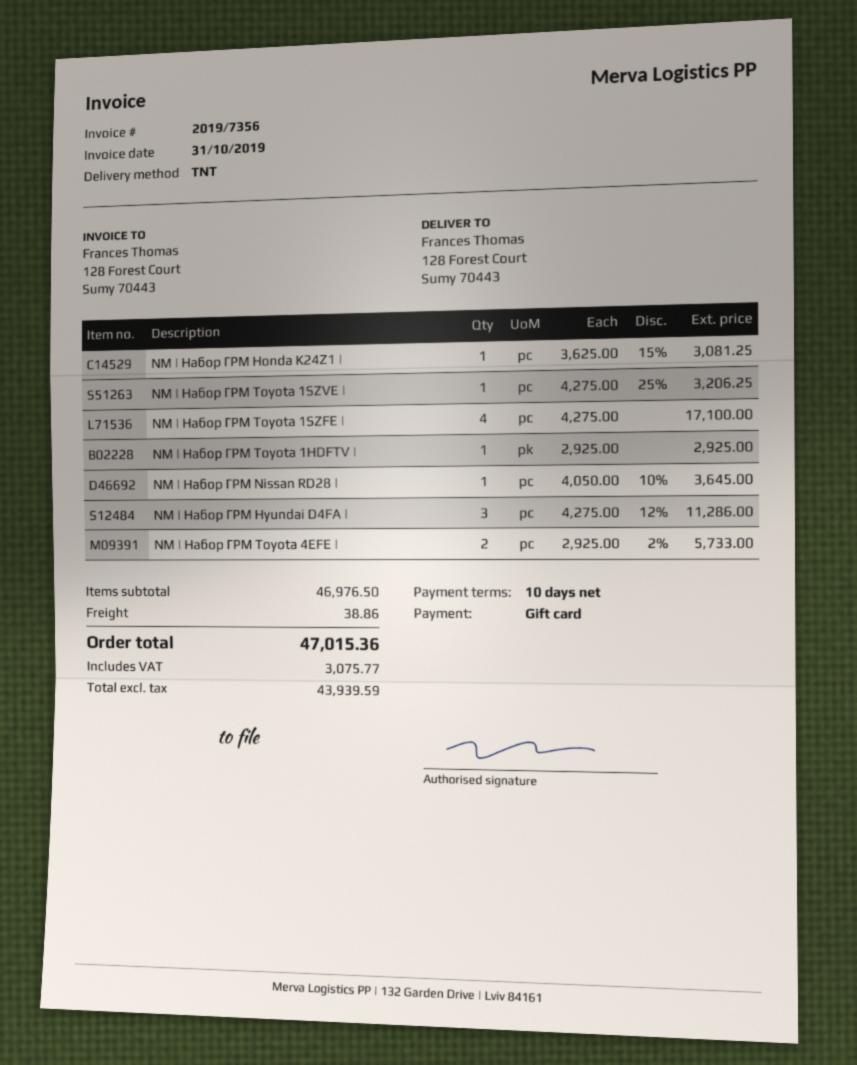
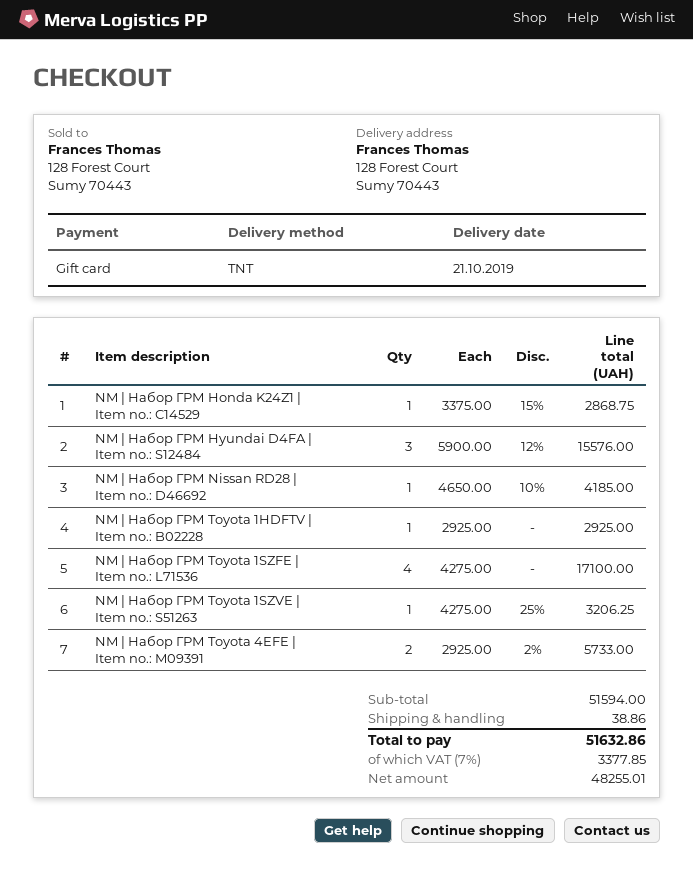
NM | Набор ГРМ Honda K24Z1 |: 1 x 3625.00 - 15% = 3081.25 -> 1 x 3375.00 - 15% = 2868.75
NM | Набор ГРМ Nissan RD28 |: 1 x 4050.00 - 10% = 3645.00 -> 1 x 4650.00 - 10% = 4185.00
NM | Набор ГРМ Hyundai D4FA |: 3 x 4275.00 - 12% = 11286.00 -> 3 x 5900.00 - 12% = 15576.00
subtotal: 46976.50 -> 51594.00
net: 43939.59 -> 48255.01
tax: 3075.77 -> 3377.85
total: 47015.36 -> 51632.86

